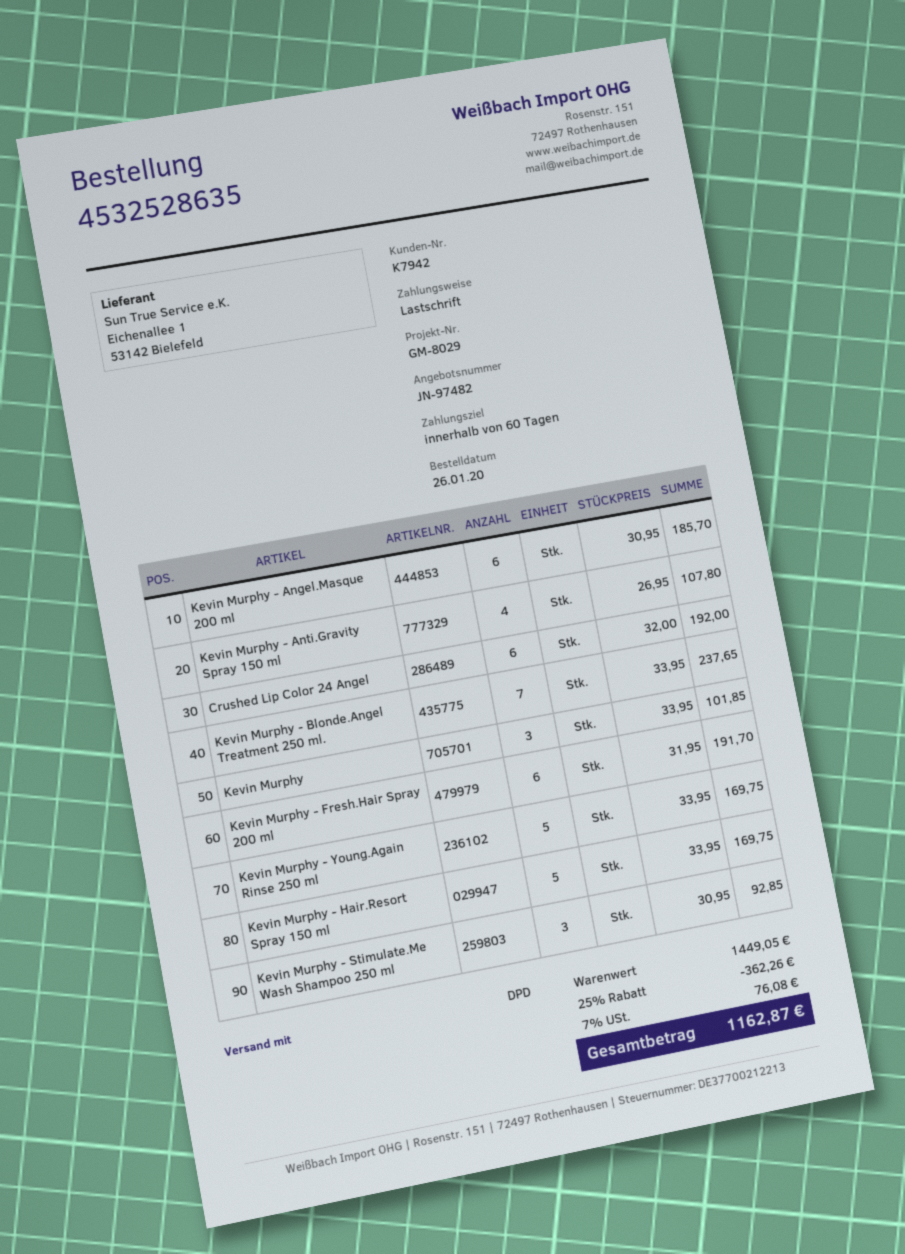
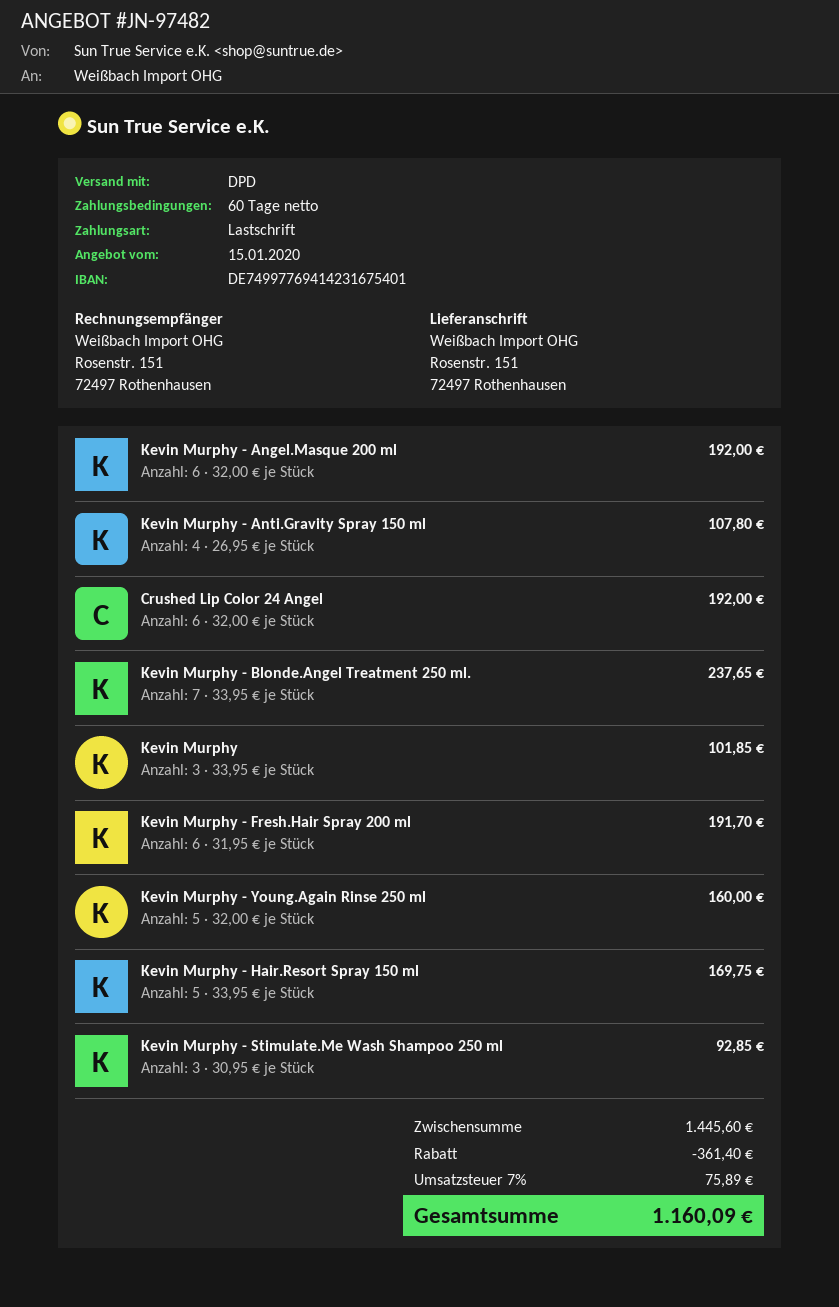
Kevin Murphy - Angel.Masque 200 ml: 6 x 30.95 = 185.70 -> 6 x 32.00 = 192.00
Kevin Murphy - Young.Again Rinse 250 ml: 5 x 33.95 = 169.75 -> 5 x 32.00 = 160.00
subtotal: 1449.05 -> 1445.60
discount: 362.26 -> 361.40
tax: 7% = 76.08 -> 7% = 75.89
total: 1162.87 -> 1160.09

